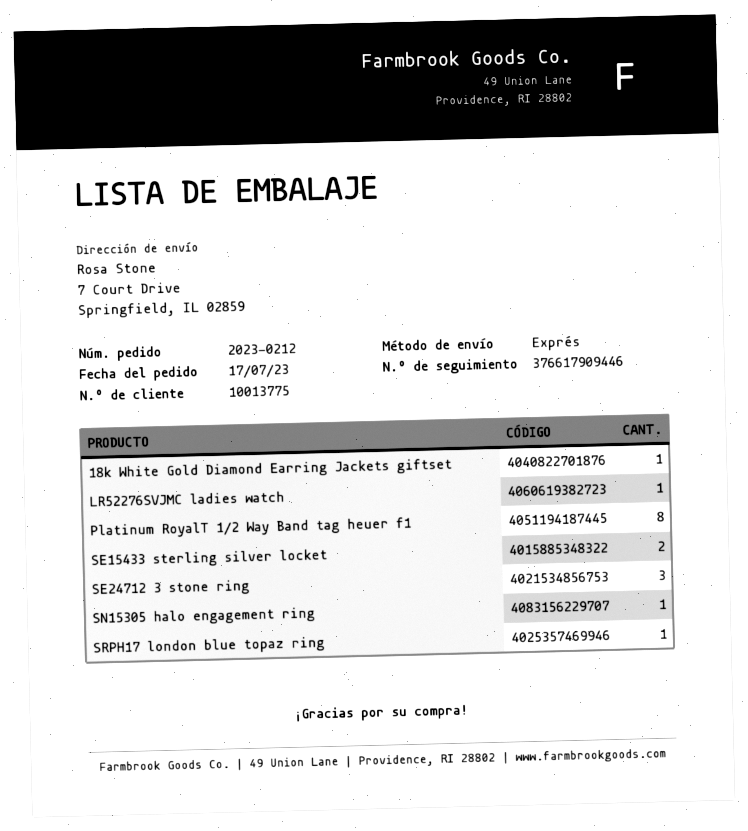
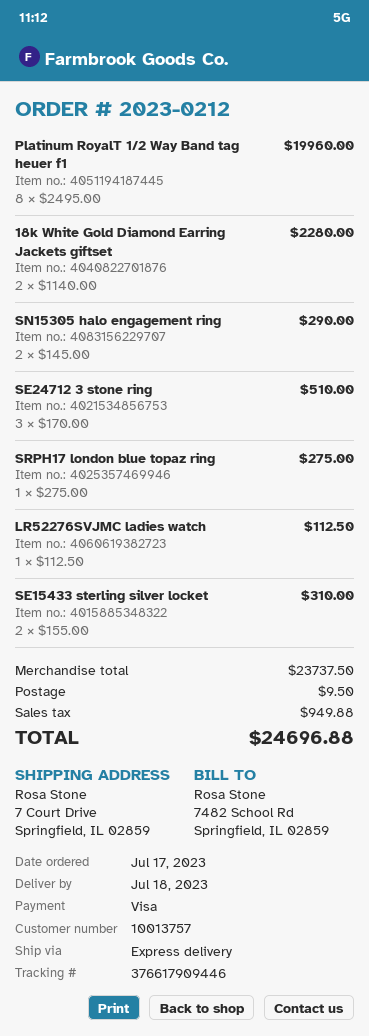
customer number: 10013775 -> 10013757
18k White Gold Diamond Earring Jackets giftset: 1 -> 2
SN15305 halo engagement ring: 1 -> 2

